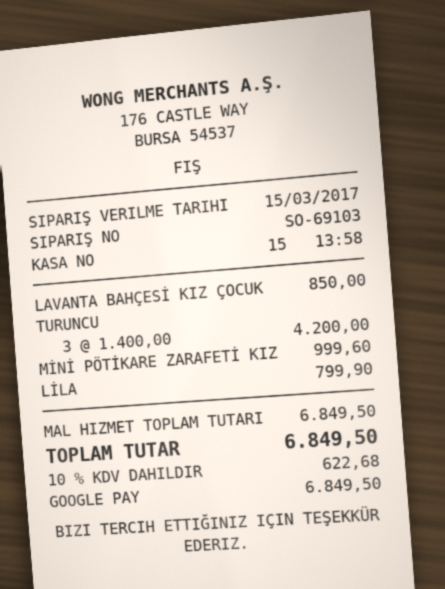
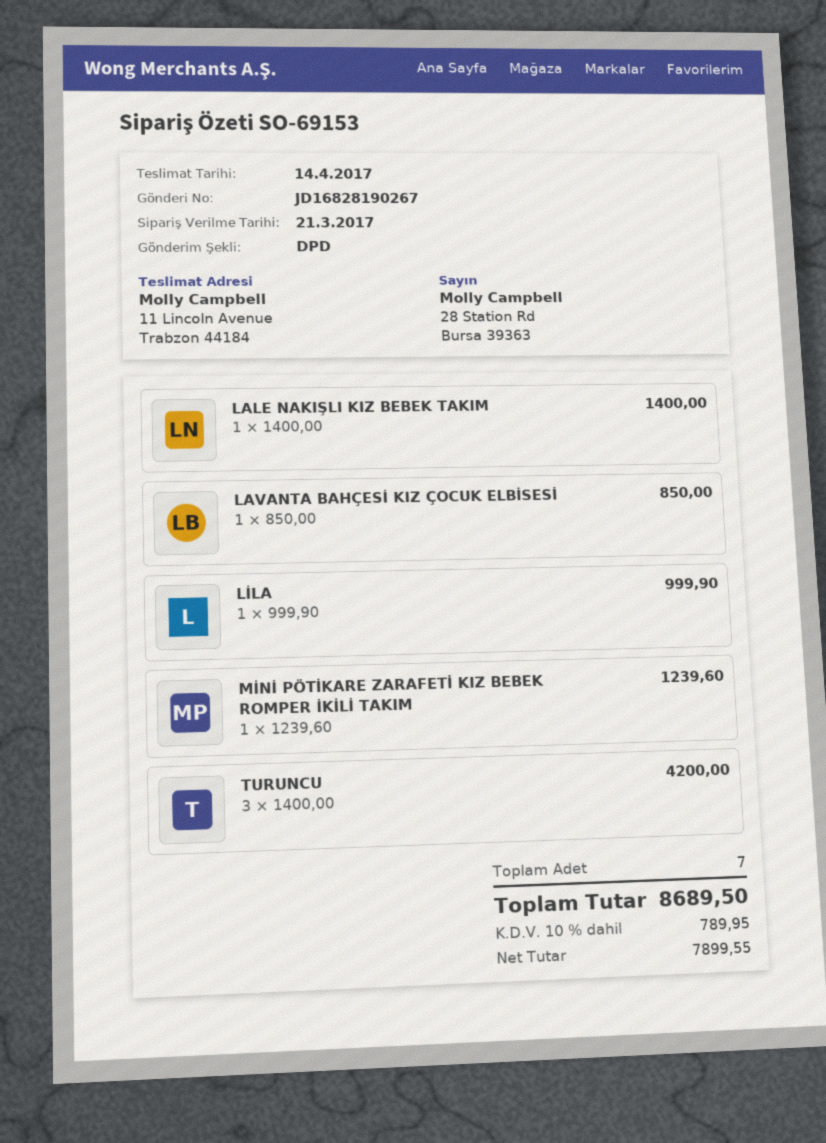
order number: SO-69103 -> SO-69153
order date: 2017-03-15 -> 2017-03-21
MİNİ PÖTİKARE ZARAFETİ KIZ: 1 x 999.60 = 999.60 -> 1 x 1239.60 = 1239.60
LİLA: 1 x 799.90 = 799.90 -> 1 x 999.90 = 999.90
LALE NAKIŞLI KIZ BEBEK TAKIM: none -> 1 x 1400.00 = 1400.00
tax: 10% = 622.68 -> 10% = 789.95
total: 6849.50 -> 8689.50

